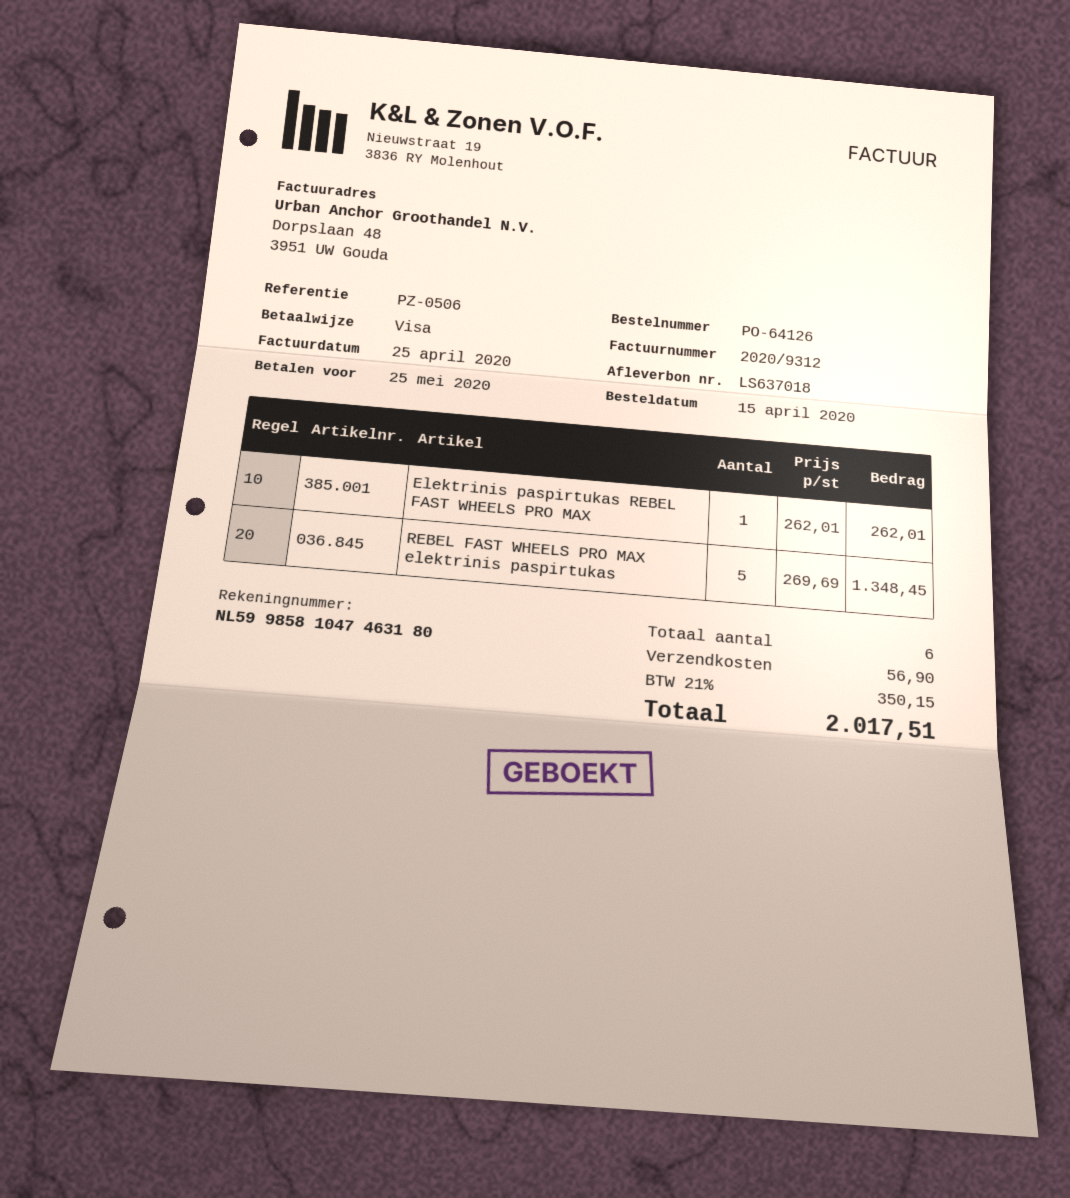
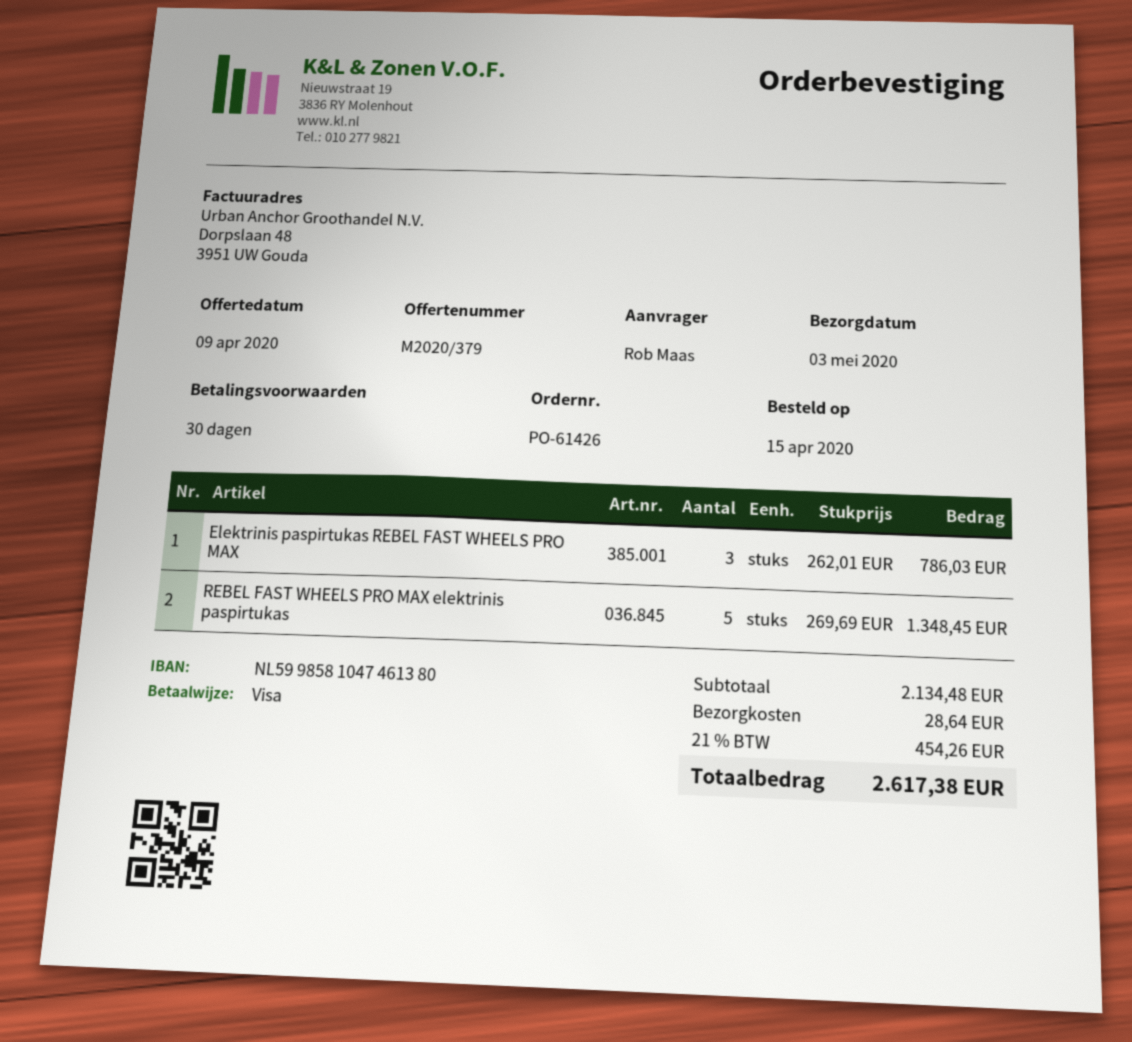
order number: PO-64126 -> PO-61426
bank account: NL5998581047463180 -> NL5998581047461380
Elektrinis paspirtukas REBEL FAST WHEELS PRO MAX: 1 x 262.01 = 262.01 -> 3 x 262.01 = 786.03
shipping: 56.90 -> 28.64
tax: 21% = 350.15 -> 21% = 454.26
total: 2017.51 -> 2617.38

